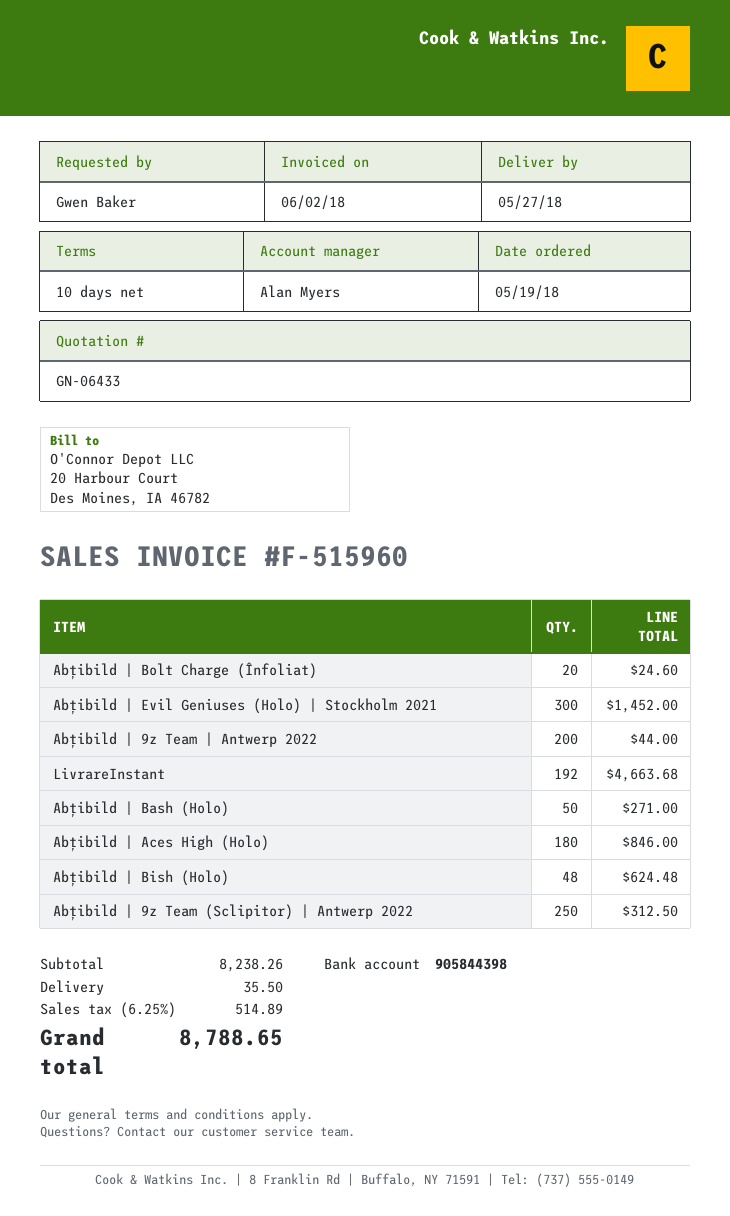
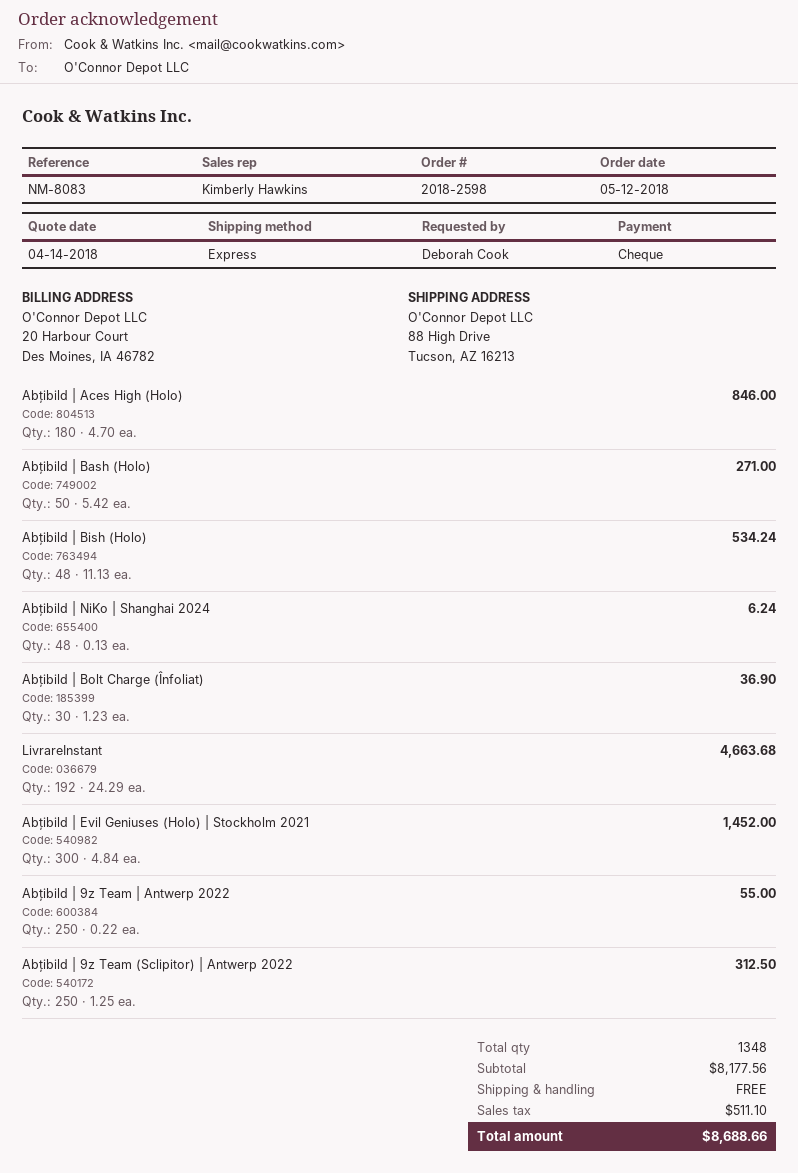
order date: 2018-05-19 -> 2018-05-12
ordered by: Gwen Baker -> Deborah Cook
sales rep: Alan Myers -> Kimberly Hawkins
Abțibild | Bolt Charge (Înfoliat): 20 for 24.60 -> 30 for 36.90
Abțibild | 9z Team | Antwerp 2022: 200 for 44.00 -> 250 for 55.00
Abțibild | Bish (Holo): 48 for 624.48 -> 48 for 534.24
Abțibild | NiKo | Shanghai 2024: none -> 48 for 6.24
subtotal: 8238.26 -> 8177.56
shipping: 35.50 -> 0.00
tax: 514.89 -> 511.10
total: 8788.65 -> 8688.66

